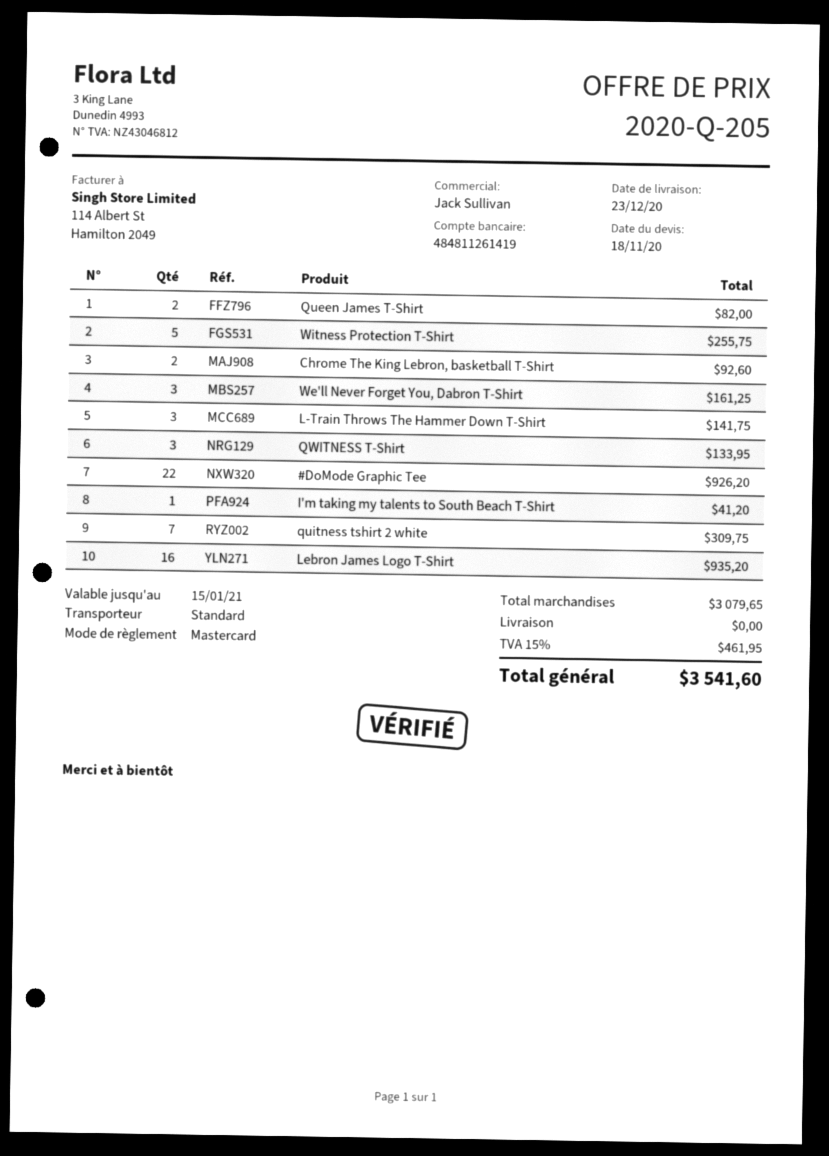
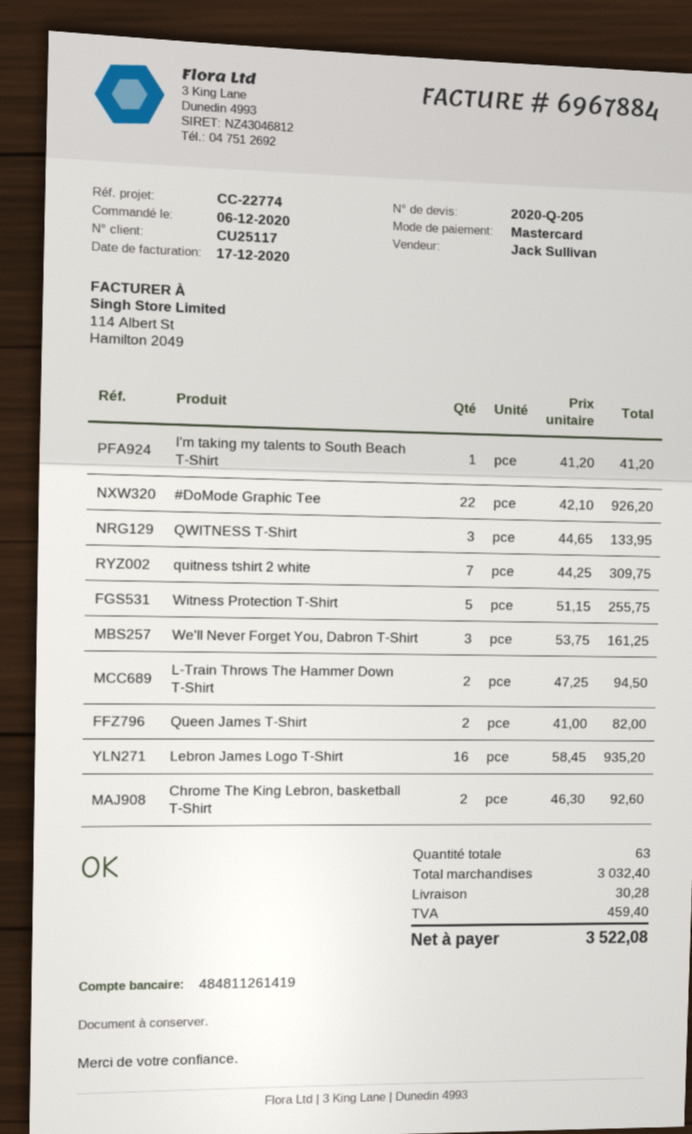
L-Train Throws The Hammer Down T-Shirt: 3 for 141.75 -> 2 for 94.50
subtotal: 3079.65 -> 3032.40
shipping: 0.00 -> 30.28
tax: 461.95 -> 459.40
total: 3541.60 -> 3522.08

